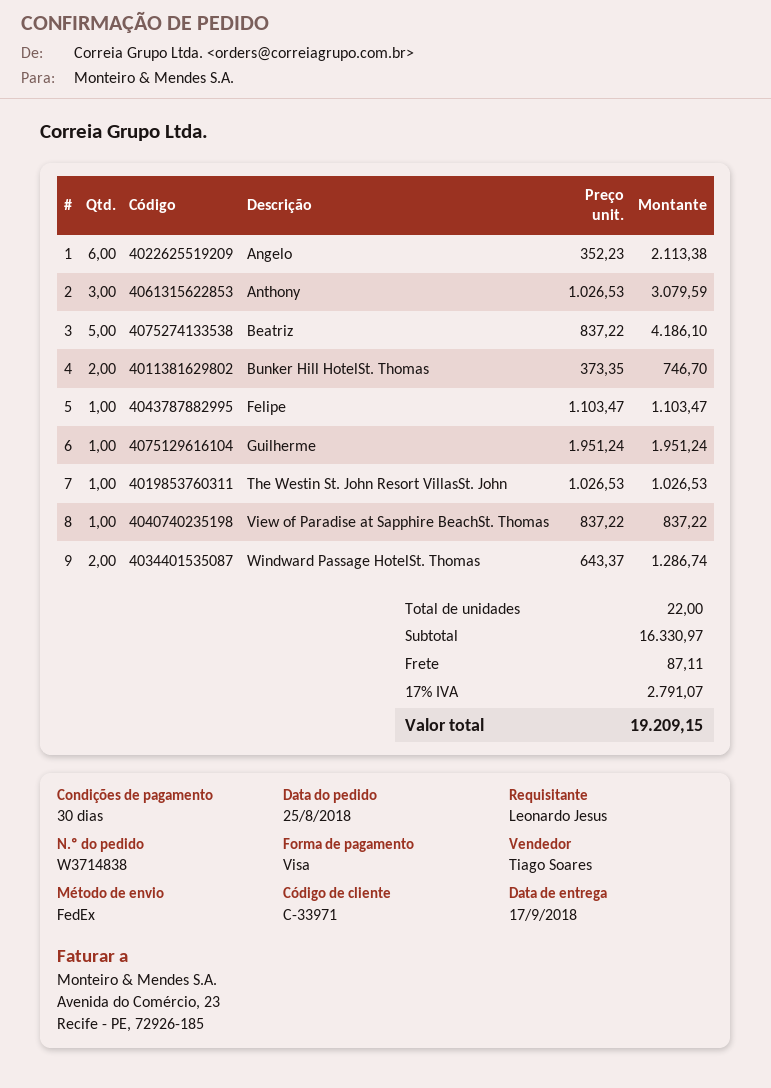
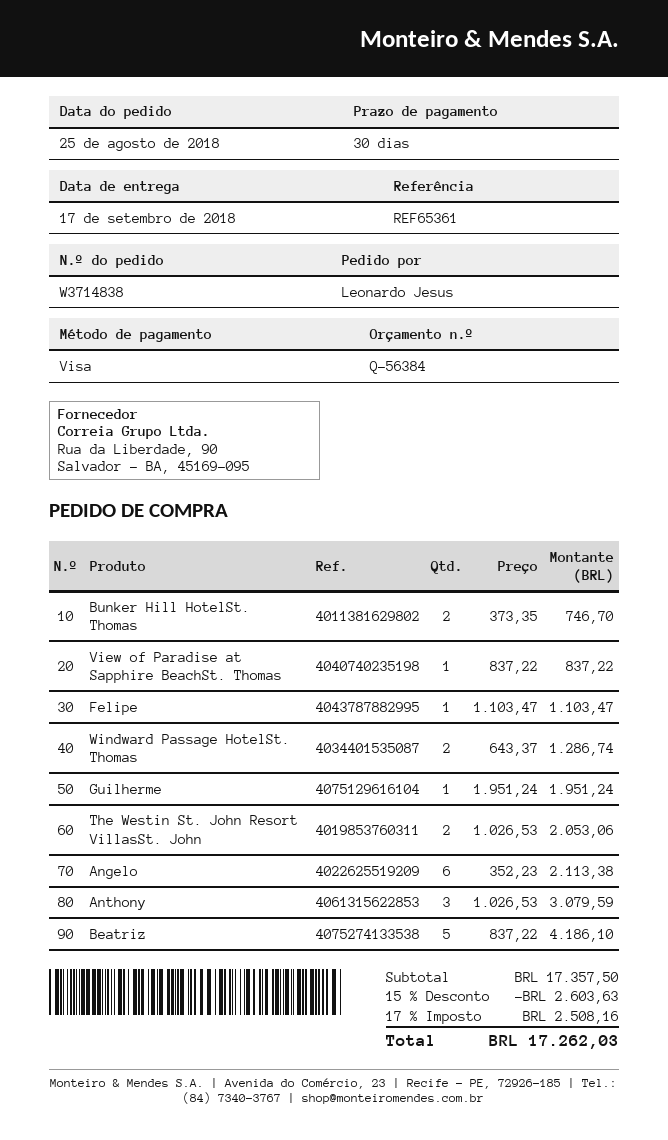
The Westin St. John Resort VillasSt. John: 1 x 1026.53 = 1026.53 -> 2 x 1026.53 = 2053.06
subtotal: 16330.97 -> 17357.50
discount: none -> 15% = 2603.63
shipping: 87.11 -> none
tax: 17% = 2791.07 -> 17% = 2508.16
total: 19209.15 -> 17262.03

